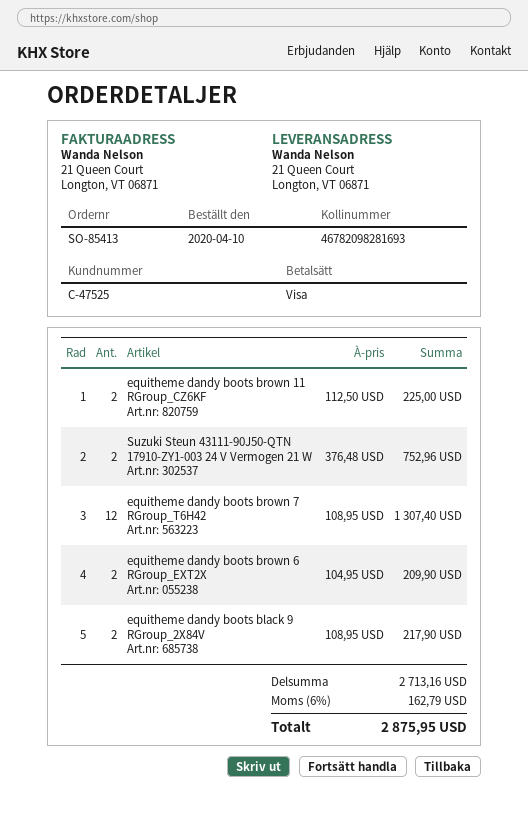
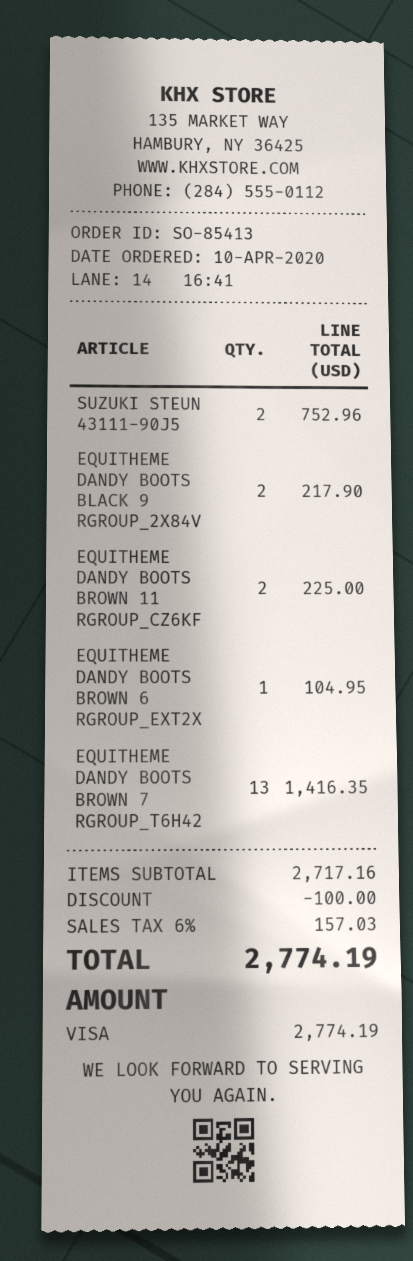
equitheme dandy boots brown 7 RGroup_T6H42: 12 for 1307.40 -> 13 for 1416.35
equitheme dandy boots brown 6 RGroup_EXT2X: 2 for 209.90 -> 1 for 104.95
subtotal: 2713.16 -> 2717.16
discount: none -> 100.00
tax: 6% = 162.79 -> 6% = 157.03
total: 2875.95 -> 2774.19

